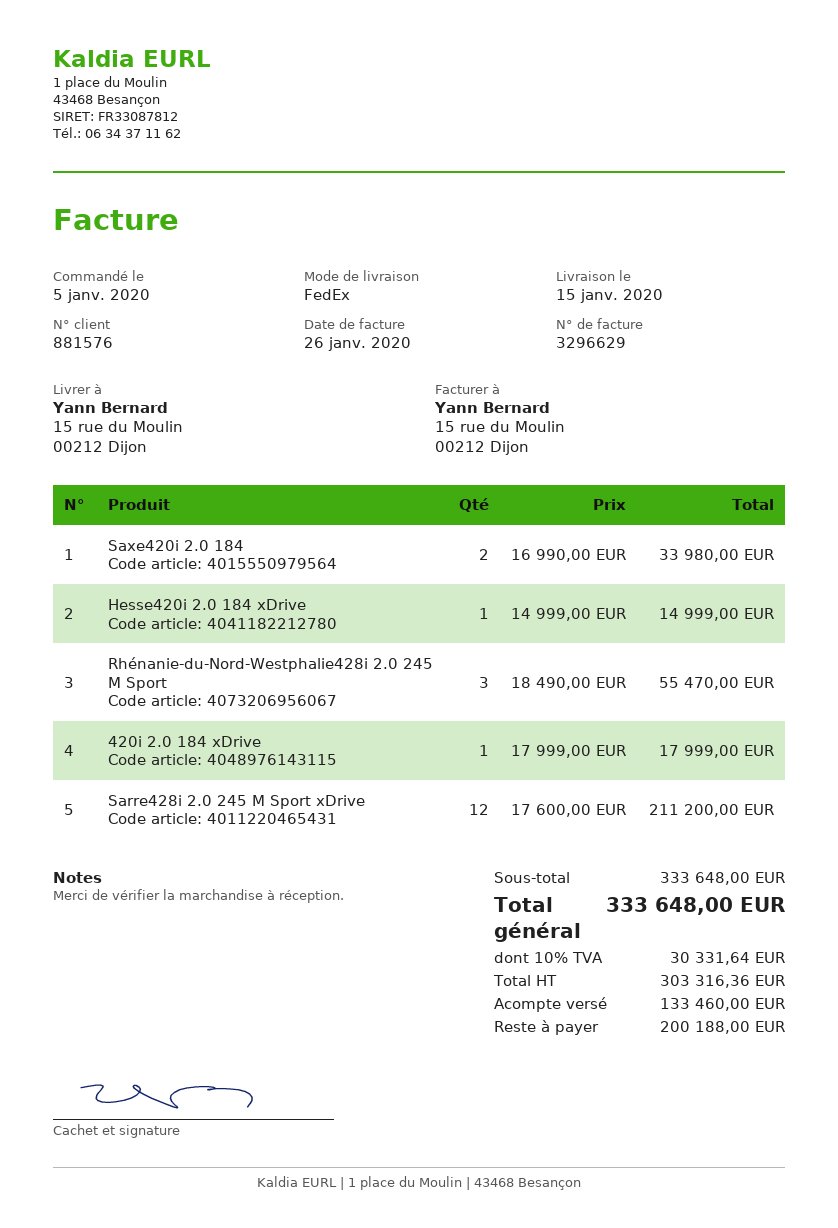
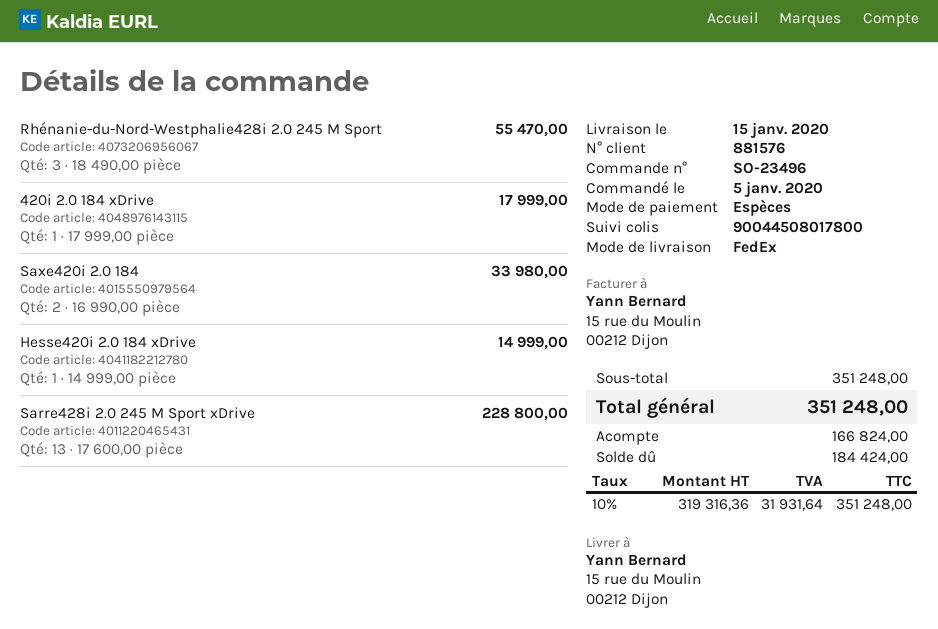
Sarre428i 2.0 245 M Sport xDrive: 12 x 17600.00 = 211200.00 -> 13 x 17600.00 = 228800.00
subtotal: 333648.00 -> 351248.00
net: 303316.36 -> 319316.36
tax: 10% = 30331.64 -> 10% = 31931.64
total: 333648.00 -> 351248.00
deposit: 133460.00 -> 166824.00
balance: 200188.00 -> 184424.00

